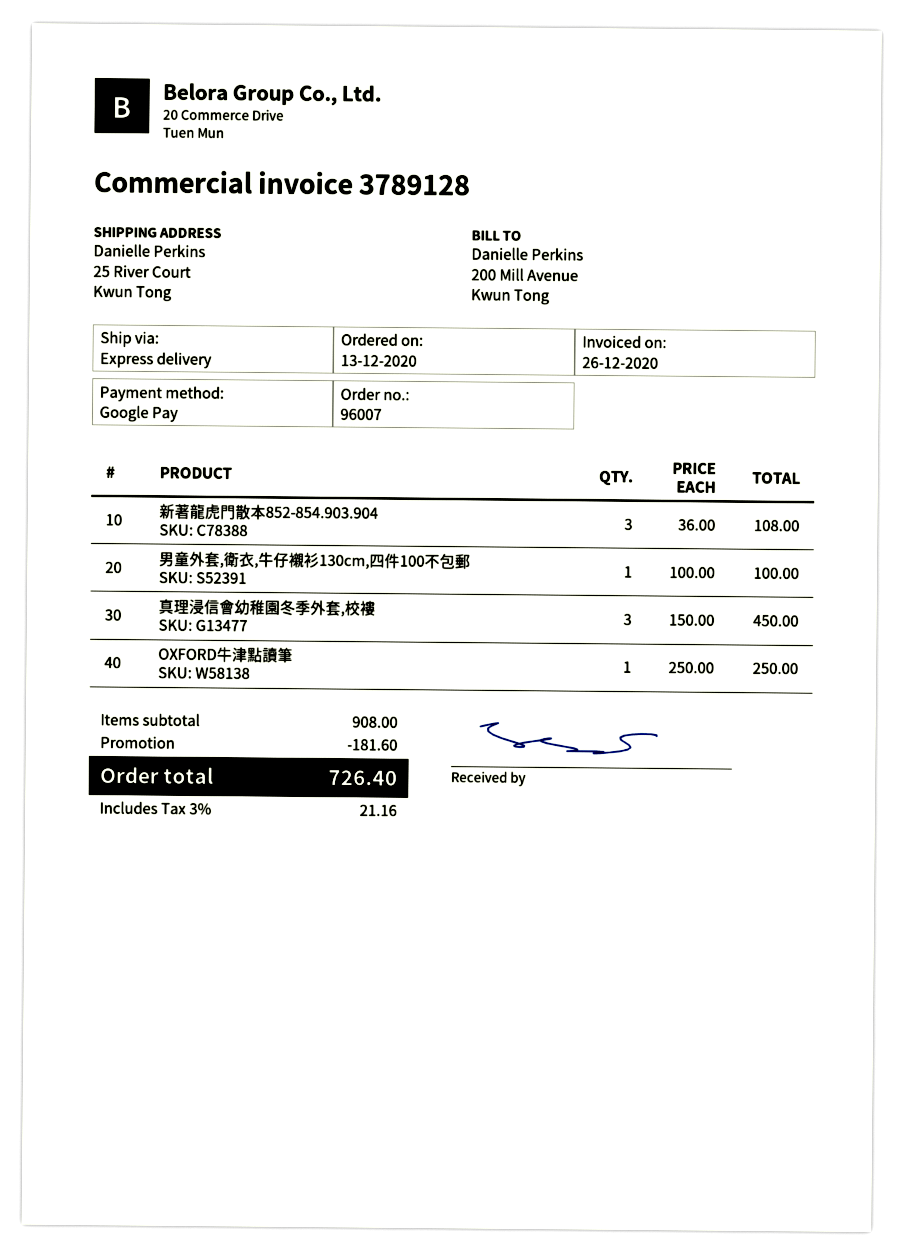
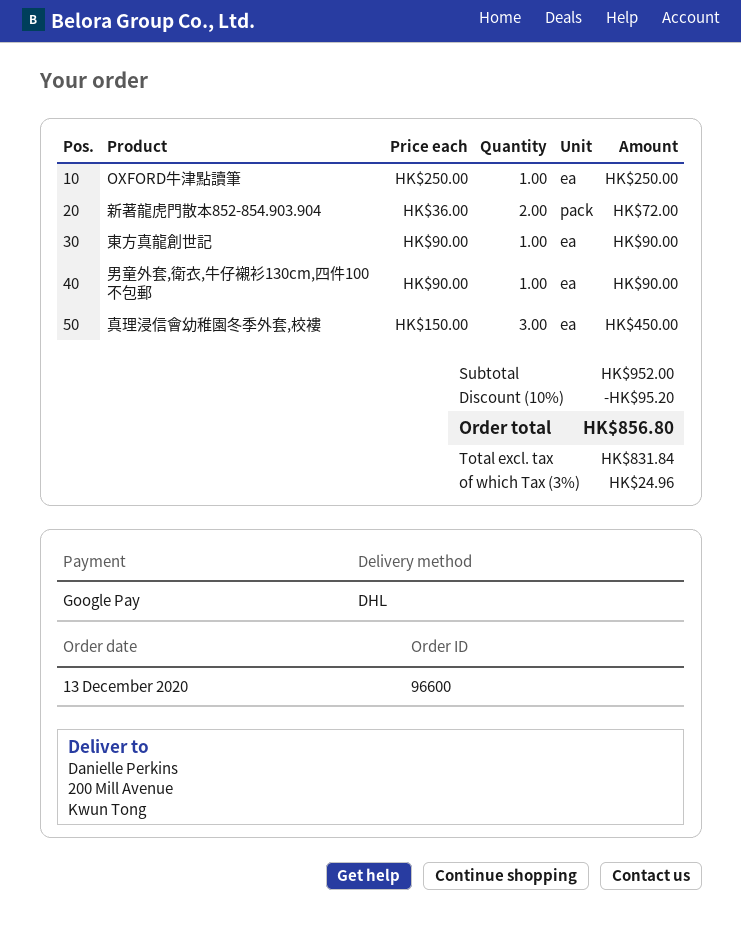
order number: 96007 -> 96600
shipping method: express -> DHL
ship to: 25 River Court, Kwun Tong -> 200 Mill Avenue, Kwun Tong
新著龍虎門散本852-854.903.904: 3 x 36.00 = 108.00 -> 2 x 36.00 = 72.00
男童外套,衛衣,牛仔襯衫130cm,四件100不包郵: 1 x 100.00 = 100.00 -> 1 x 90.00 = 90.00
東方真龍創世記: none -> 1 x 90.00 = 90.00
subtotal: 908.00 -> 952.00
discount: 181.60 -> 95.20
tax: 3% = 21.16 -> 3% = 24.96
total: 726.40 -> 856.80

